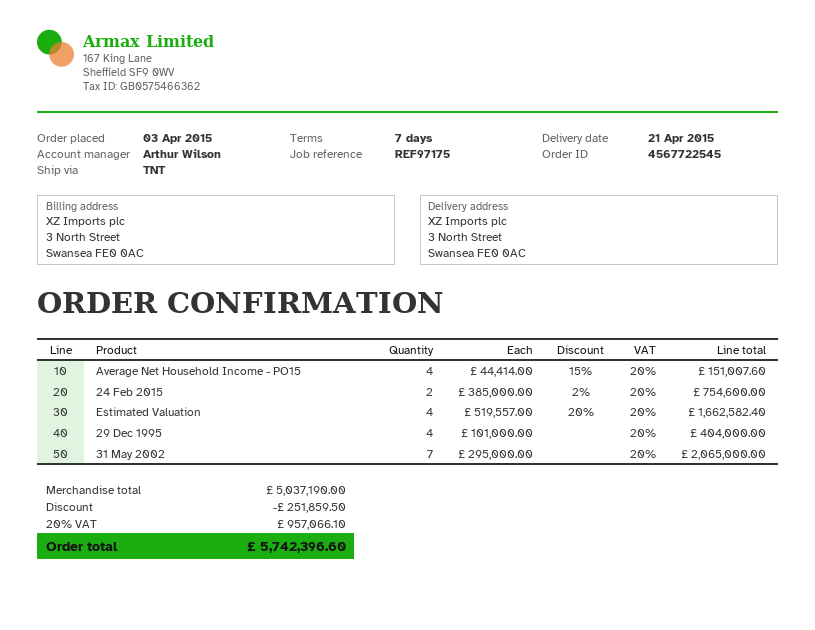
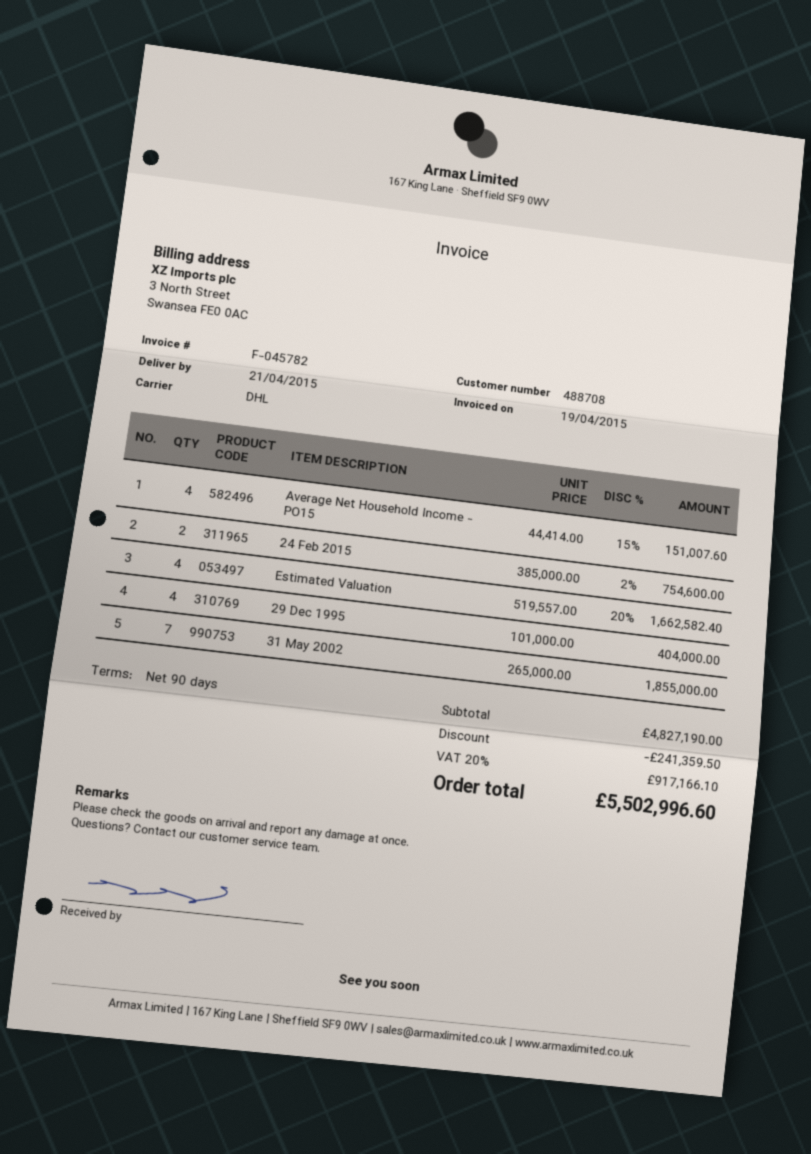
payment terms: 7 days -> 90 days
shipping method: TNT -> DHL
31 May 2002: 7 x 295000.00 = 2065000.00 -> 7 x 265000.00 = 1855000.00
subtotal: 5037190.00 -> 4827190.00
discount: 251859.50 -> 241359.50
tax: 20% = 957066.10 -> 20% = 917166.10
total: 5742396.60 -> 5502996.60

